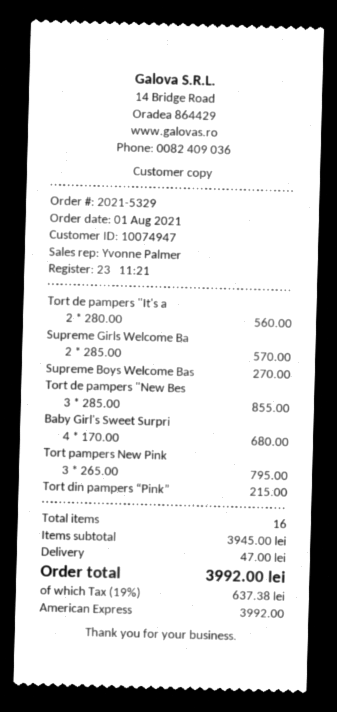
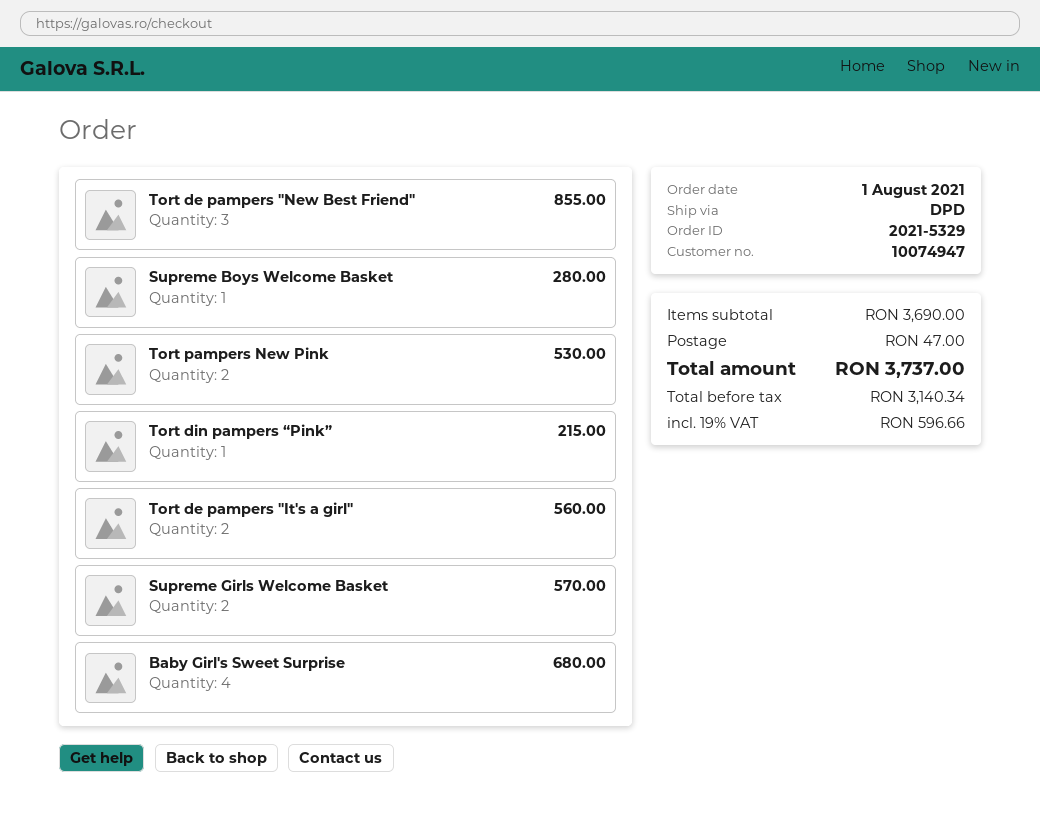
Supreme Boys Welcome Bas: 1 for 270.00 -> 1 for 280.00
Tort pampers New Pink: 3 for 795.00 -> 2 for 530.00
subtotal: 3945.00 -> 3690.00
tax: 19% = 637.38 -> 19% = 596.66
total: 3992.00 -> 3737.00

